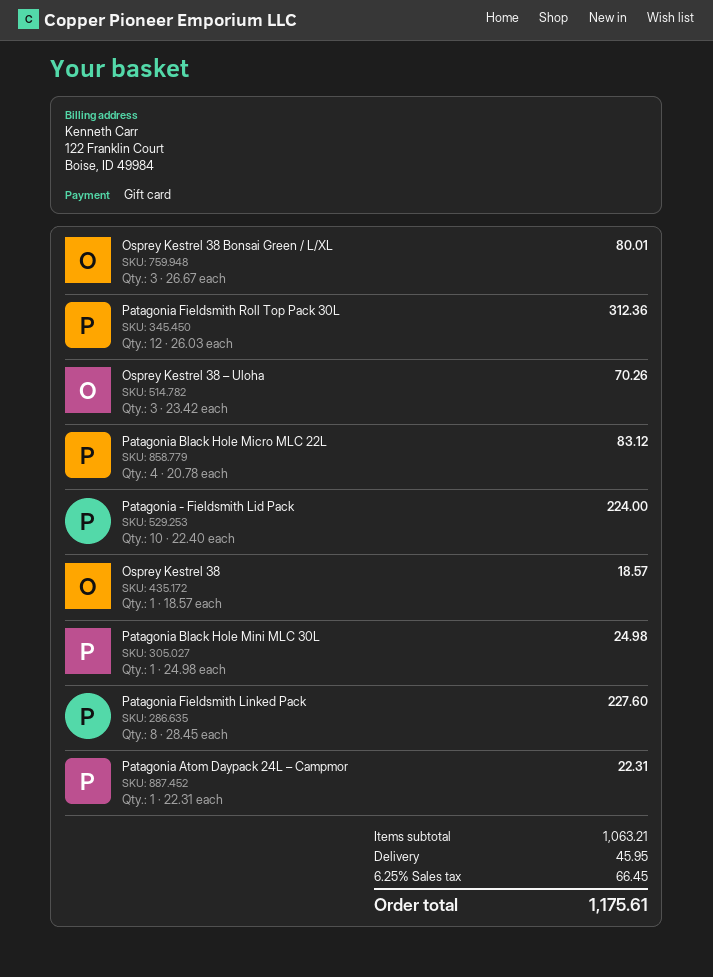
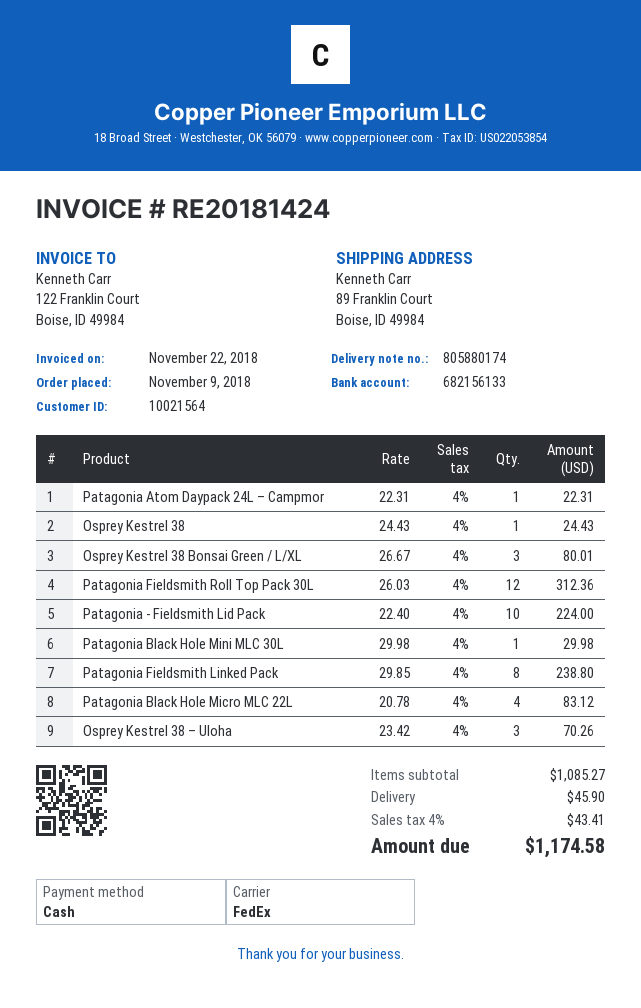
payment method: gift card -> cash
Osprey Kestrel 38: 1 x 18.57 = 18.57 -> 1 x 24.43 = 24.43
Patagonia Black Hole Mini MLC 30L: 1 x 24.98 = 24.98 -> 1 x 29.98 = 29.98
Patagonia Fieldsmith Linked Pack: 8 x 28.45 = 227.60 -> 8 x 29.85 = 238.80
subtotal: 1063.21 -> 1085.27
shipping: 45.95 -> 45.90
tax: 6.25% = 66.45 -> 4% = 43.41
total: 1175.61 -> 1174.58

